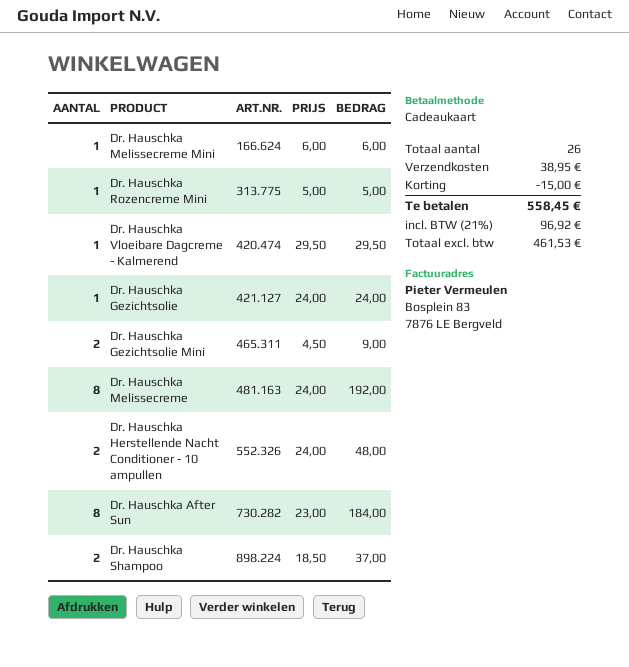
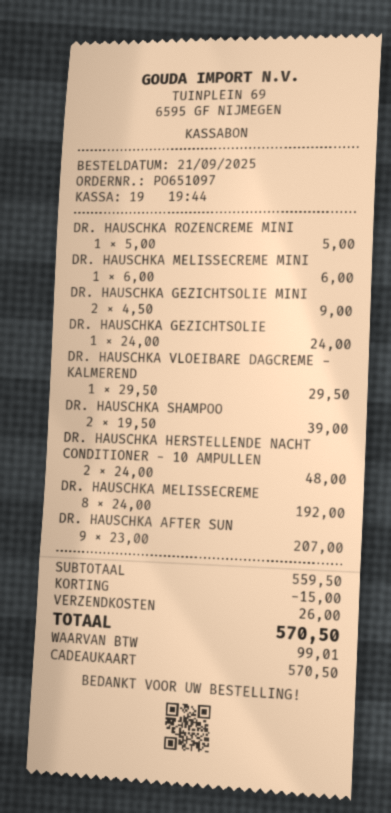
Dr. Hauschka After Sun: 8 x 23.00 = 184.00 -> 9 x 23.00 = 207.00
Dr. Hauschka Shampoo: 2 x 18.50 = 37.00 -> 2 x 19.50 = 39.00
shipping: 38.95 -> 26.00
tax: 96.92 -> 99.01
total: 558.45 -> 570.50

